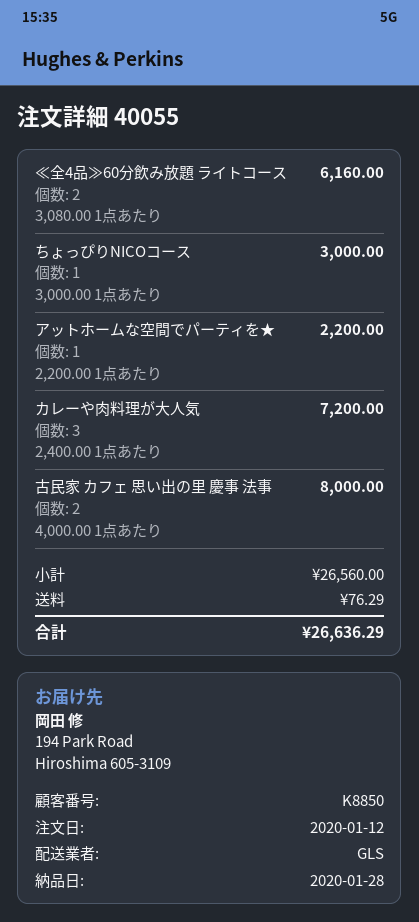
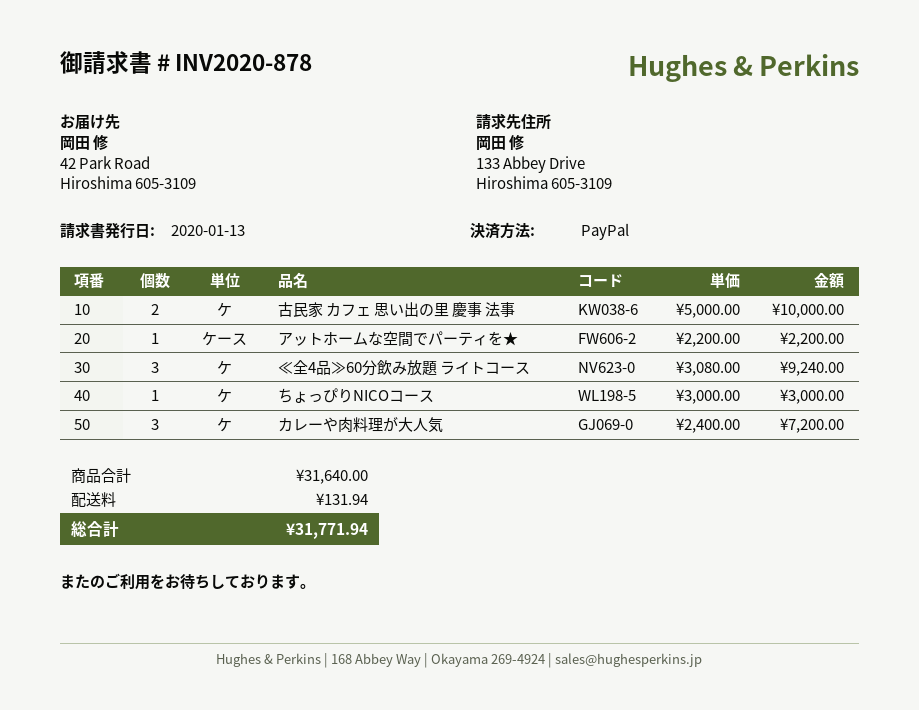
ship to: 194 Park Road, Hiroshima 605-3109 -> 42 Park Road, Hiroshima 605-3109
≪全4品≫60分飲み放題 ライトコース: 2 x 3080.00 = 6160.00 -> 3 x 3080.00 = 9240.00
古民家 カフェ 思い出の里 慶事 法事: 2 x 4000.00 = 8000.00 -> 2 x 5000.00 = 10000.00
subtotal: 26560.00 -> 31640.00
shipping: 76.29 -> 131.94
total: 26636.29 -> 31771.94

